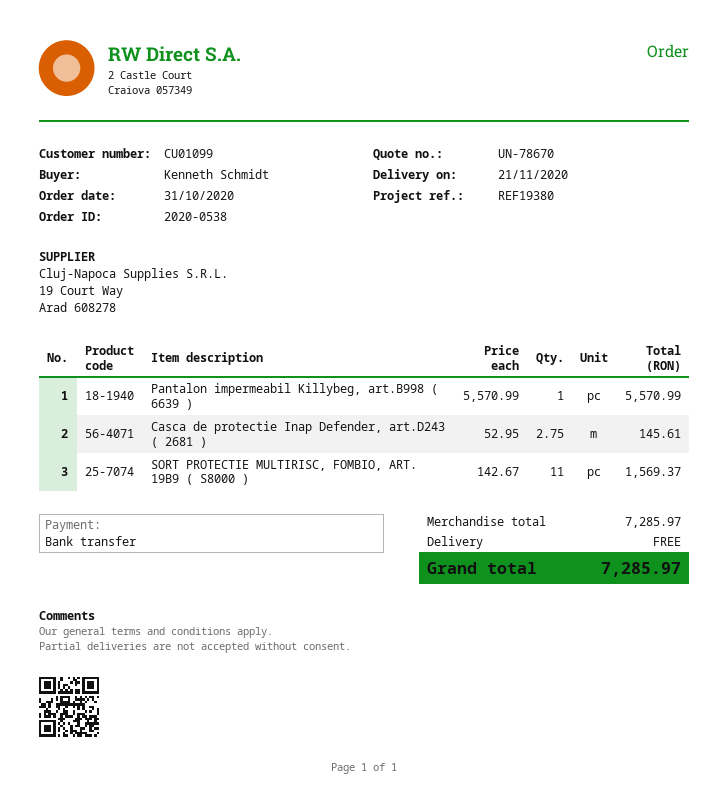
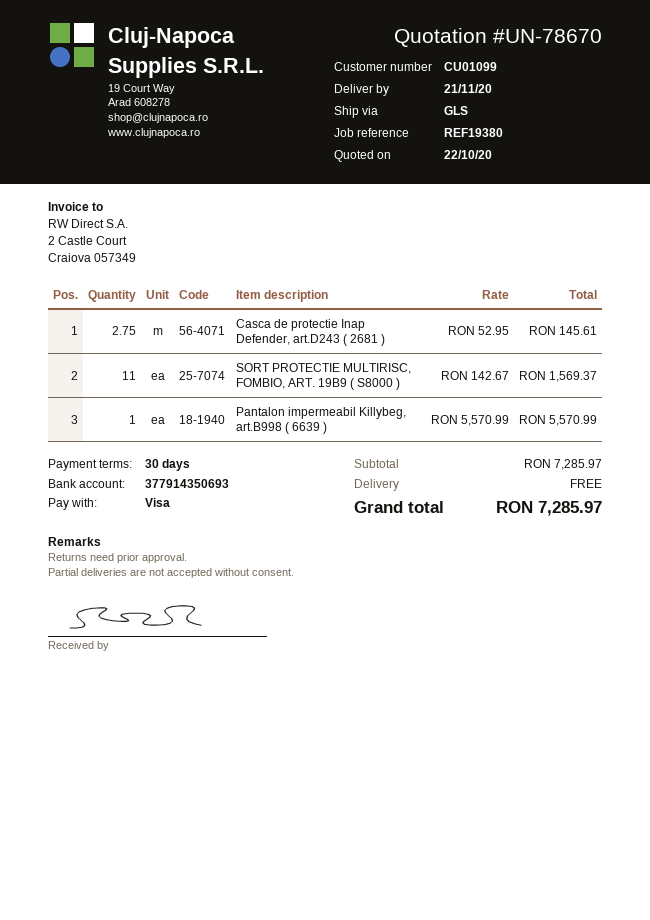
payment method: bank transfer -> Visa

